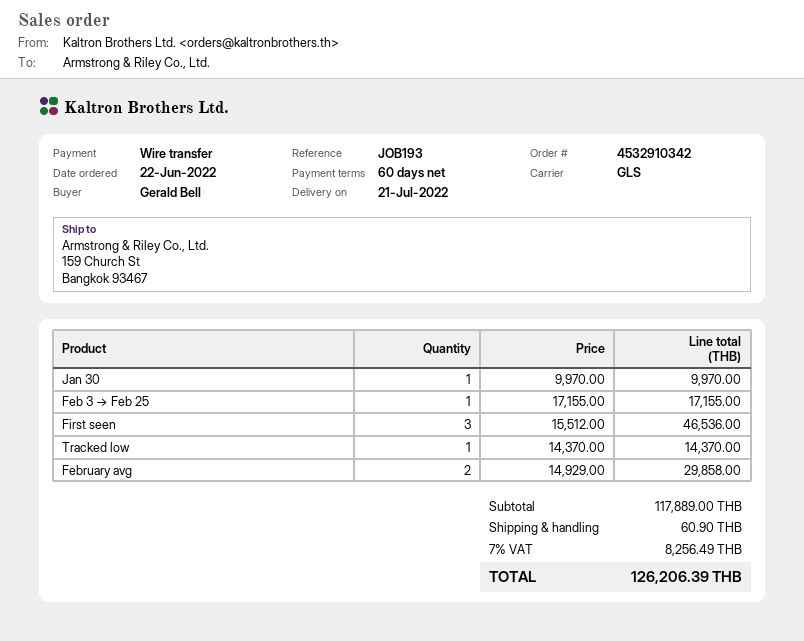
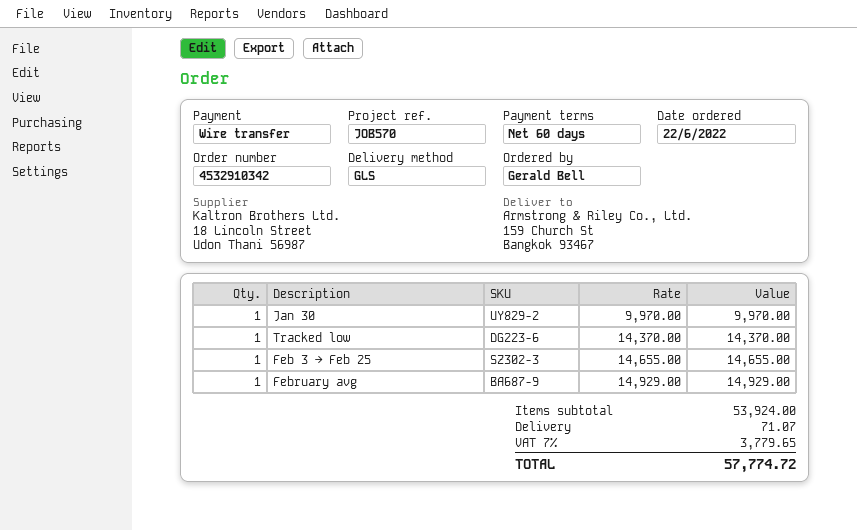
reference: JOB193 -> JOB570
Feb 3 → Feb 25: 1 x 17155.00 = 17155.00 -> 1 x 14655.00 = 14655.00
First seen: 3 x 15512.00 = 46536.00 -> none
February avg: 2 x 14929.00 = 29858.00 -> 1 x 14929.00 = 14929.00
subtotal: 117889.00 -> 53924.00
shipping: 60.90 -> 71.07
tax: 7% = 8256.49 -> 7% = 3779.65
total: 126206.39 -> 57774.72

